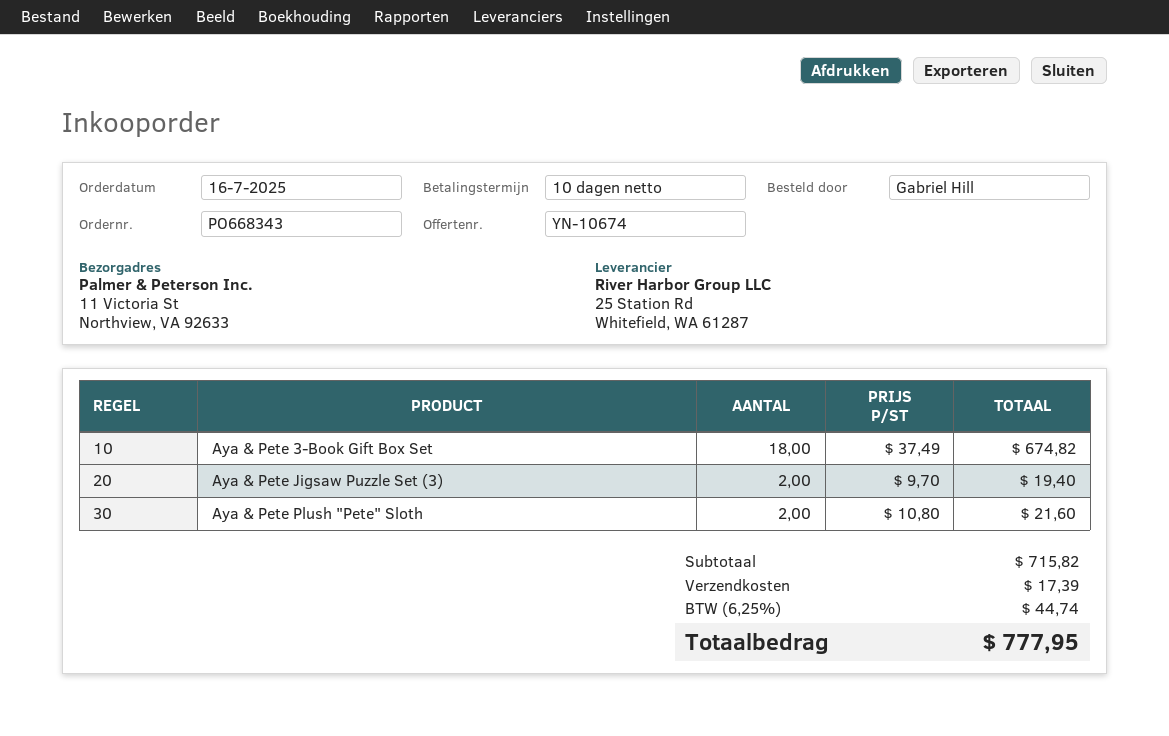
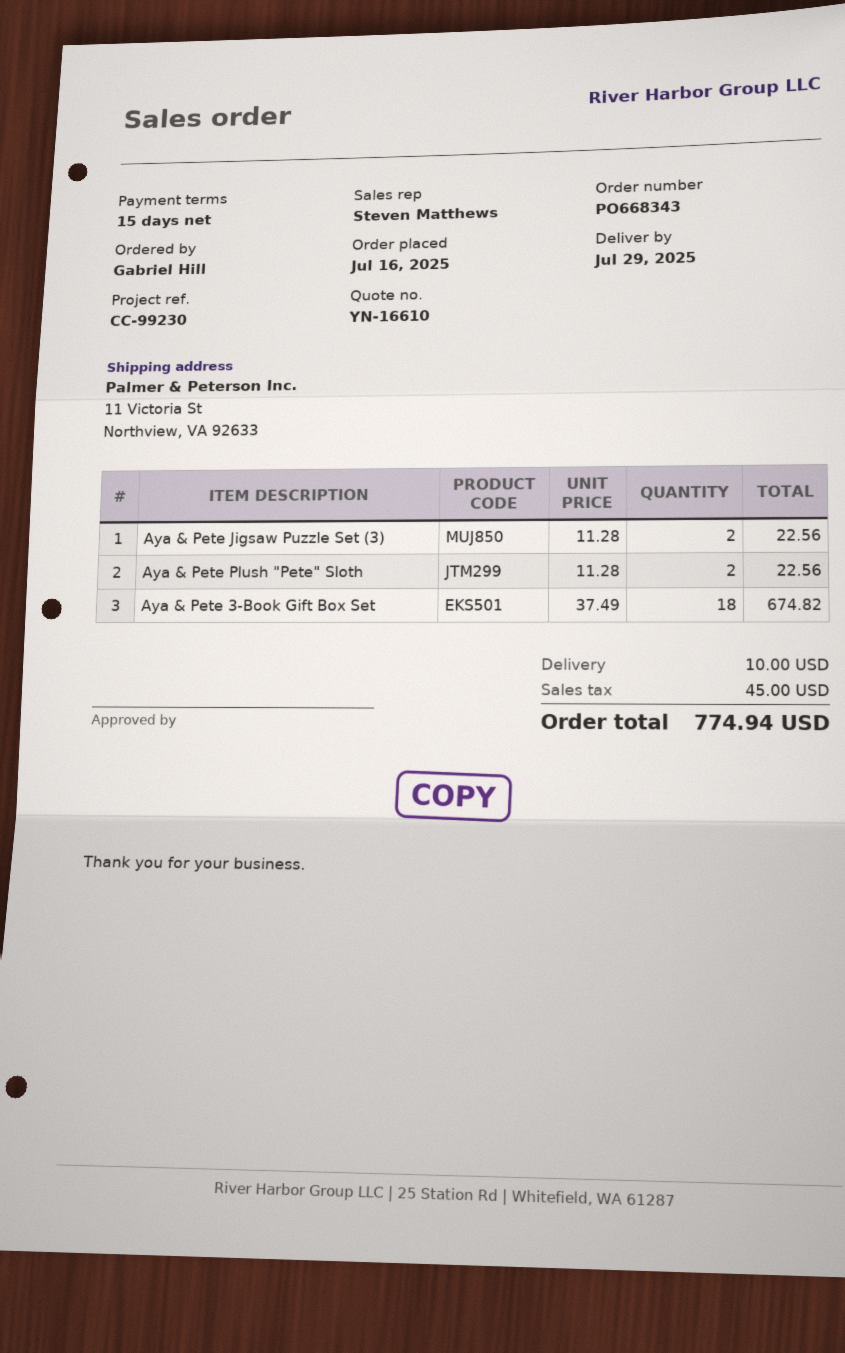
quote number: YN-10674 -> YN-16610
payment terms: 10 days -> 15 days
Aya & Pete Jigsaw Puzzle Set (3): 2 x 9.70 = 19.40 -> 2 x 11.28 = 22.56
Aya & Pete Plush "Pete" Sloth: 2 x 10.80 = 21.60 -> 2 x 11.28 = 22.56
shipping: 17.39 -> 10.00
tax: 44.74 -> 45.00
total: 777.95 -> 774.94

